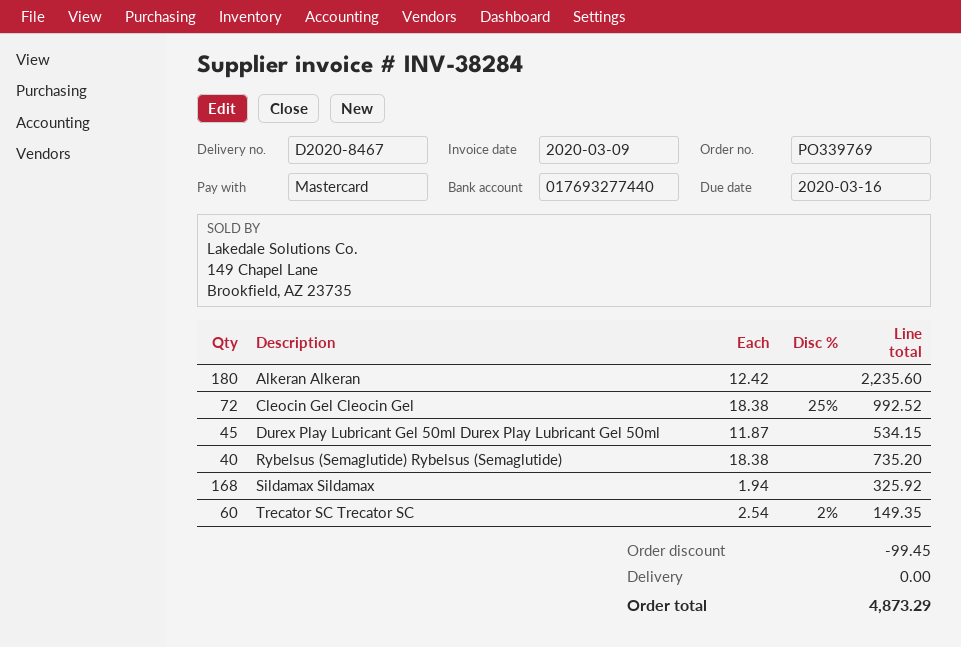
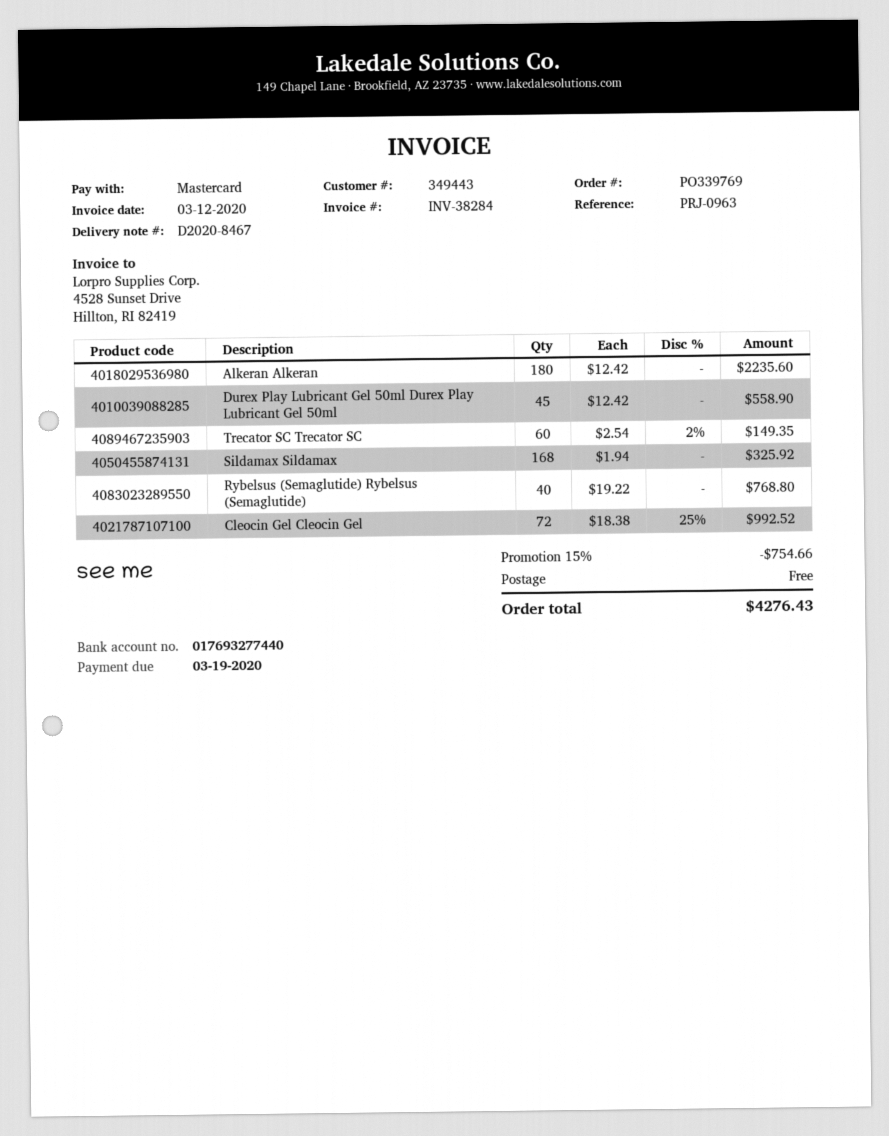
invoice date: 2020-03-09 -> 2020-03-12
due date: 2020-03-16 -> 2020-03-19
Durex Play Lubricant Gel 50ml Durex Play Lubricant Gel 50ml: 45 x 11.87 = 534.15 -> 45 x 12.42 = 558.90
Rybelsus (Semaglutide) Rybelsus (Semaglutide): 40 x 18.38 = 735.20 -> 40 x 19.22 = 768.80
discount: 99.45 -> 754.66
total: 4873.29 -> 4276.43

